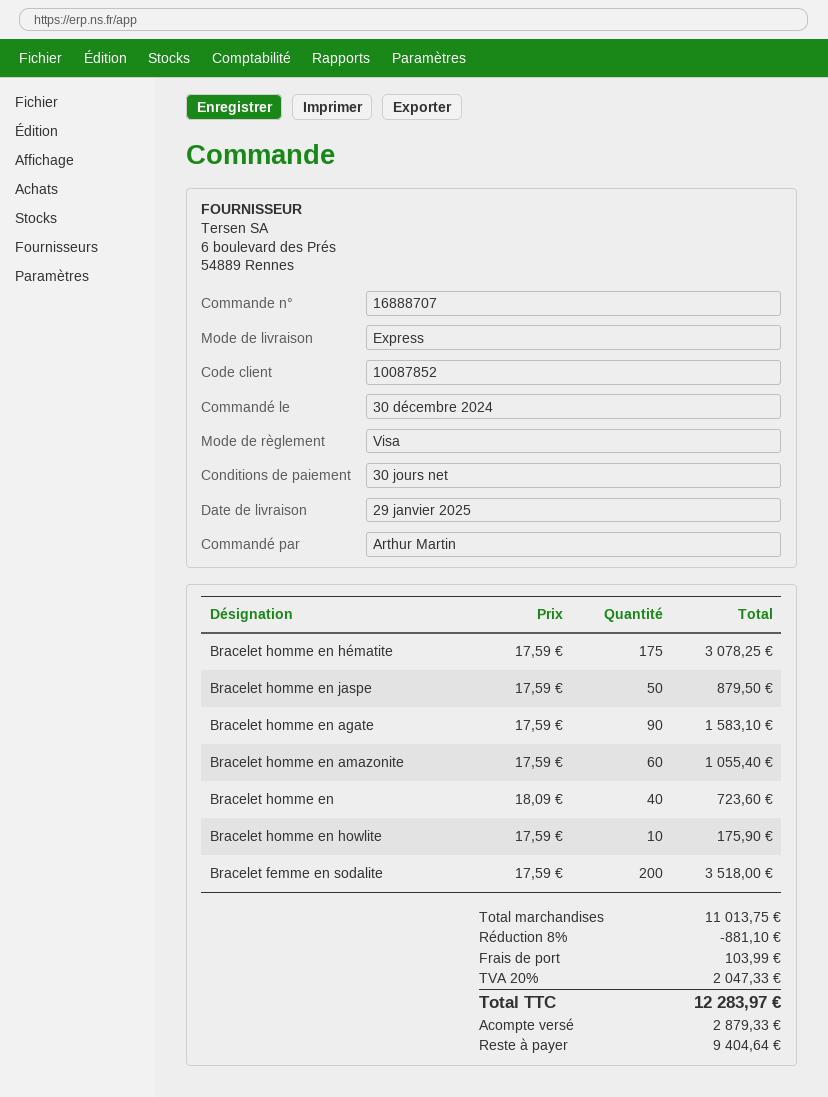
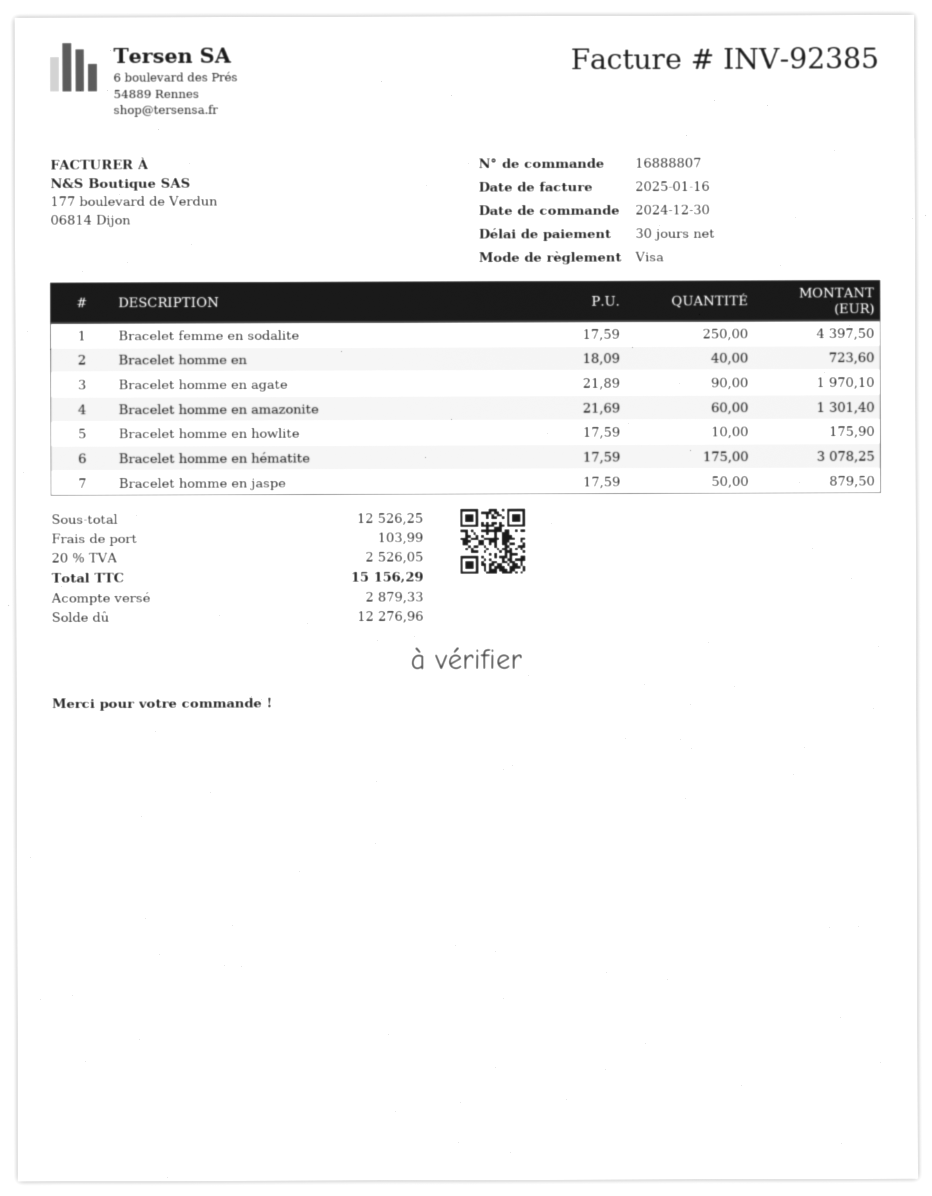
order number: 16888707 -> 16888807
Bracelet homme en agate: 90 x 17.59 = 1583.10 -> 90 x 21.89 = 1970.10
Bracelet homme en amazonite: 60 x 17.59 = 1055.40 -> 60 x 21.69 = 1301.40
Bracelet femme en sodalite: 200 x 17.59 = 3518.00 -> 250 x 17.59 = 4397.50
subtotal: 11013.75 -> 12526.25
discount: 8% = 881.10 -> none
tax: 20% = 2047.33 -> 20% = 2526.05
total: 12283.97 -> 15156.29
balance: 9404.64 -> 12276.96

